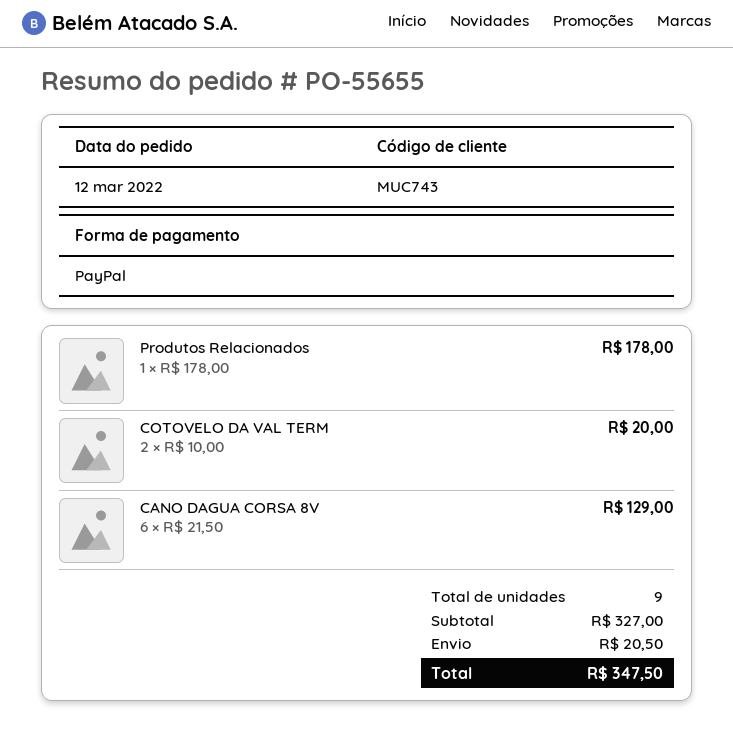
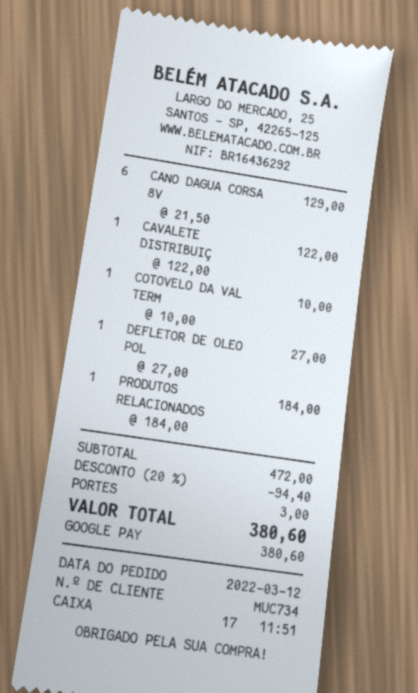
customer number: MUC743 -> MUC734
payment method: PayPal -> Google Pay
Produtos Relacionados: 1 x 178.00 = 178.00 -> 1 x 184.00 = 184.00
COTOVELO DA VAL TERM: 2 x 10.00 = 20.00 -> 1 x 10.00 = 10.00
CAVALETE DISTRIBUIÇ: none -> 1 x 122.00 = 122.00
DEFLETOR DE OLEO POL: none -> 1 x 27.00 = 27.00
subtotal: 327.00 -> 472.00
discount: none -> 20% = 94.40
shipping: 20.50 -> 3.00
total: 347.50 -> 380.60

